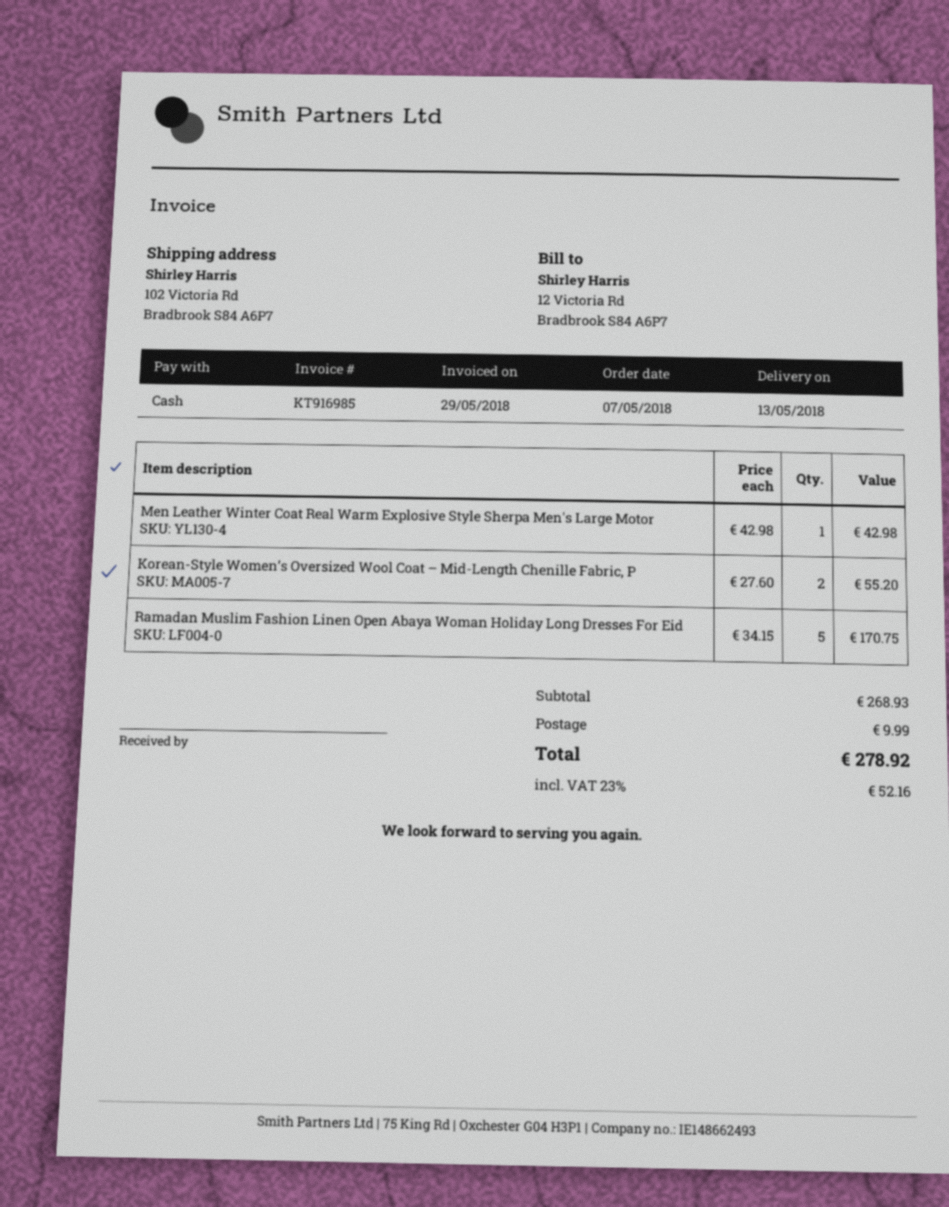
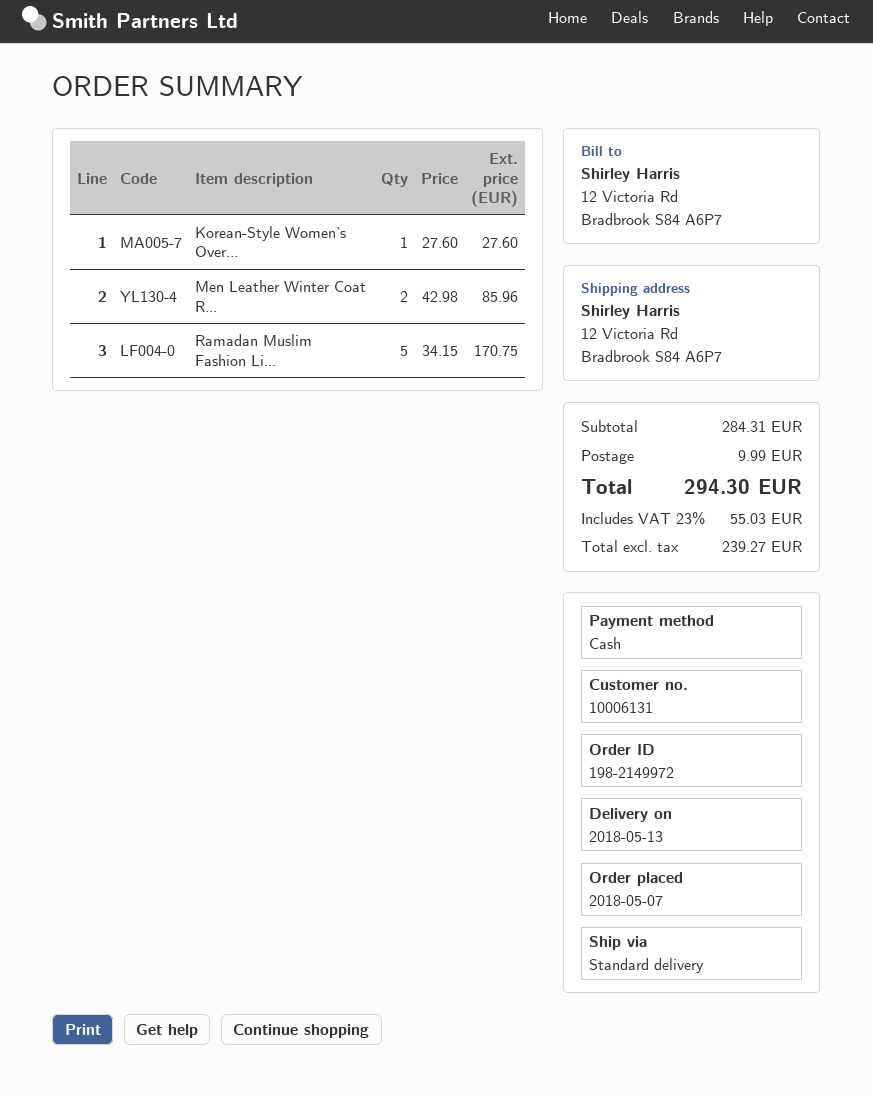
ship to: 102 Victoria Rd, Bradbrook S84 A6P7 -> 12 Victoria Rd, Bradbrook S84 A6P7
Men Leather Winter Coat Real Warm Explosive Style Sherpa Men's Large Motor: 1 x 42.98 = 42.98 -> 2 x 42.98 = 85.96
Korean-Style Women’s Oversized Wool Coat – Mid-Length Chenille Fabric, P: 2 x 27.60 = 55.20 -> 1 x 27.60 = 27.60
subtotal: 268.93 -> 284.31
tax: 23% = 52.16 -> 23% = 55.03
total: 278.92 -> 294.30

